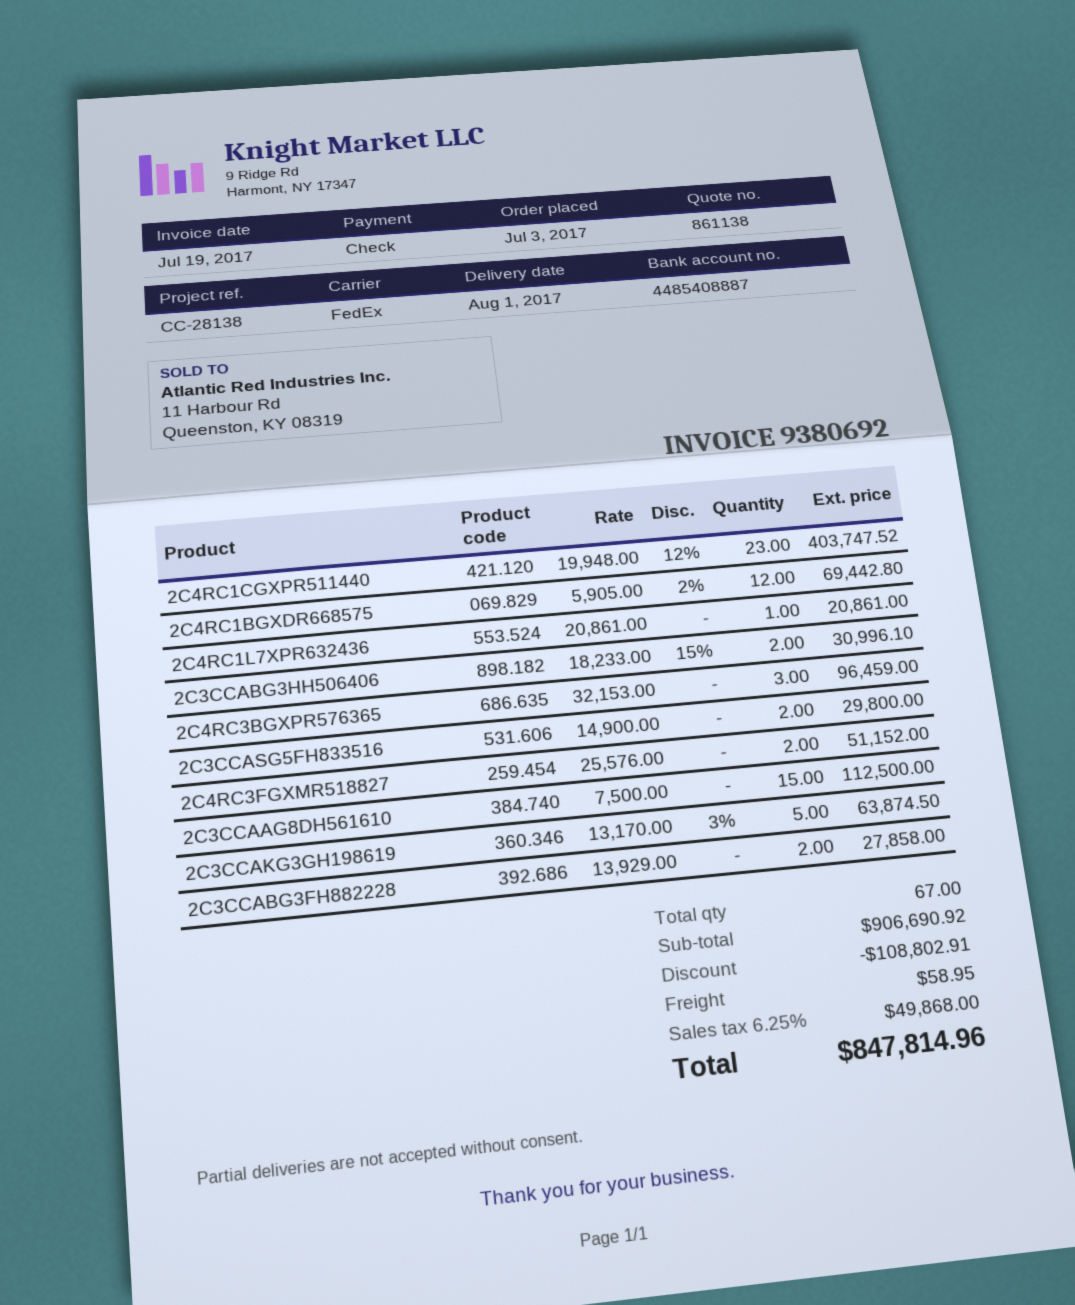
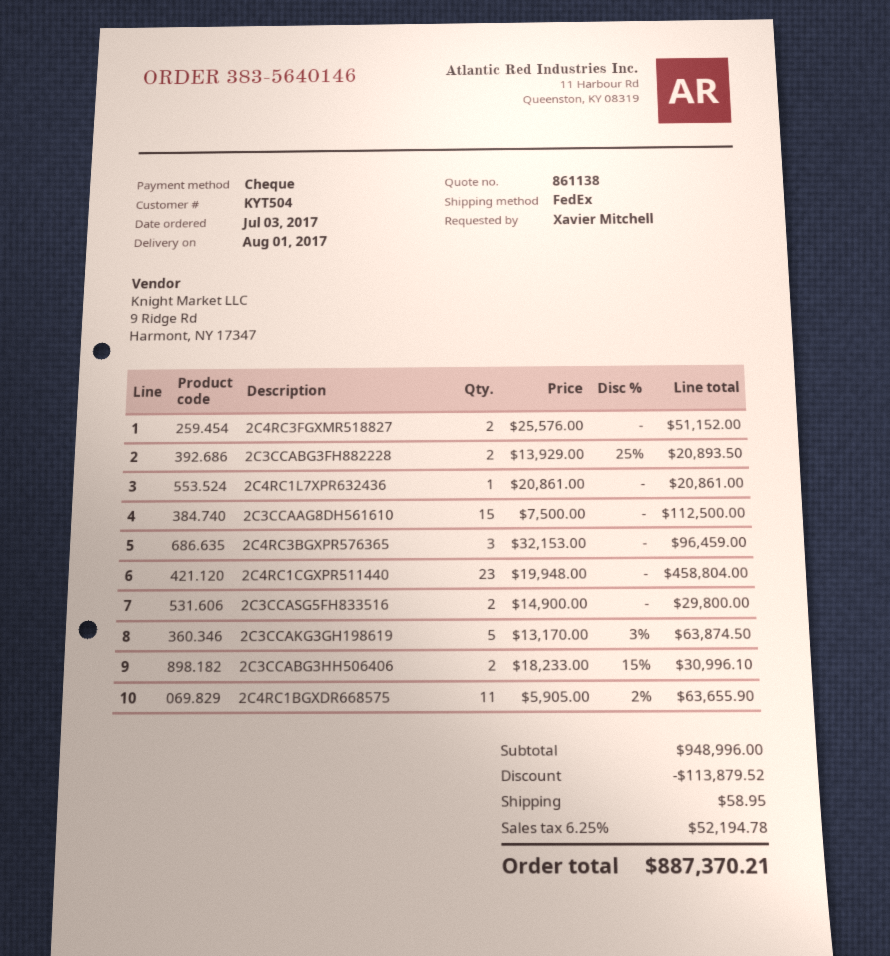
2C4RC1CGXPR511440: 23 x 19948.00 - 12% = 403747.52 -> 23 x 19948.00 = 458804.00
2C4RC1BGXDR668575: 12 x 5905.00 - 2% = 69442.80 -> 11 x 5905.00 - 2% = 63655.90
2C3CCABG3FH882228: 2 x 13929.00 = 27858.00 -> 2 x 13929.00 - 25% = 20893.50
subtotal: 906690.92 -> 948996.00
discount: 108802.91 -> 113879.52
tax: 6.25% = 49868.00 -> 6.25% = 52194.78
total: 847814.96 -> 887370.21

